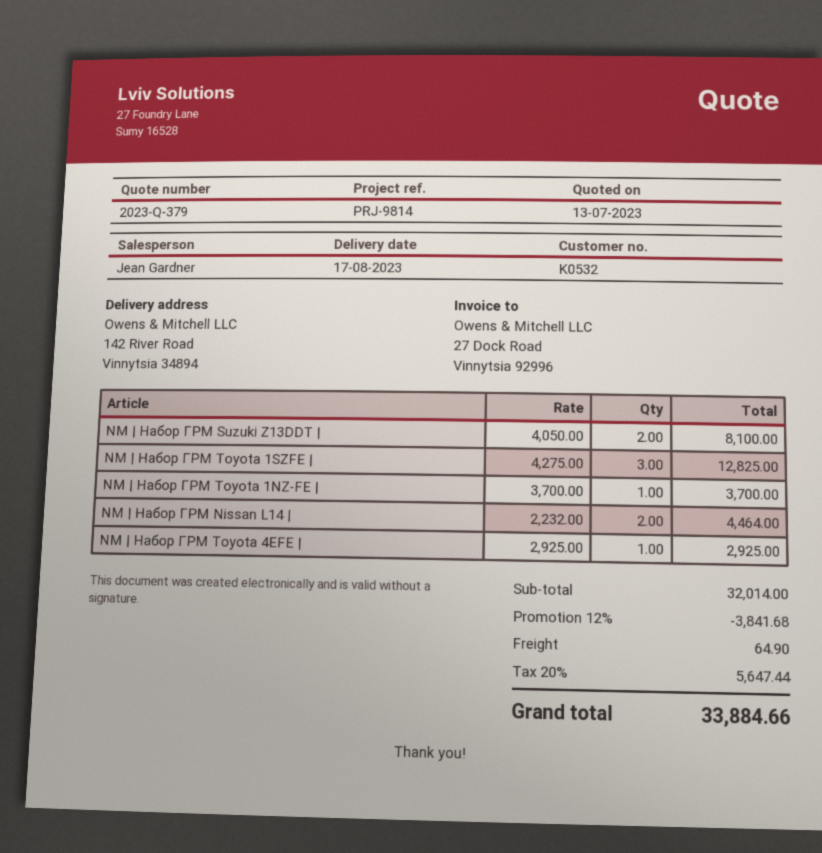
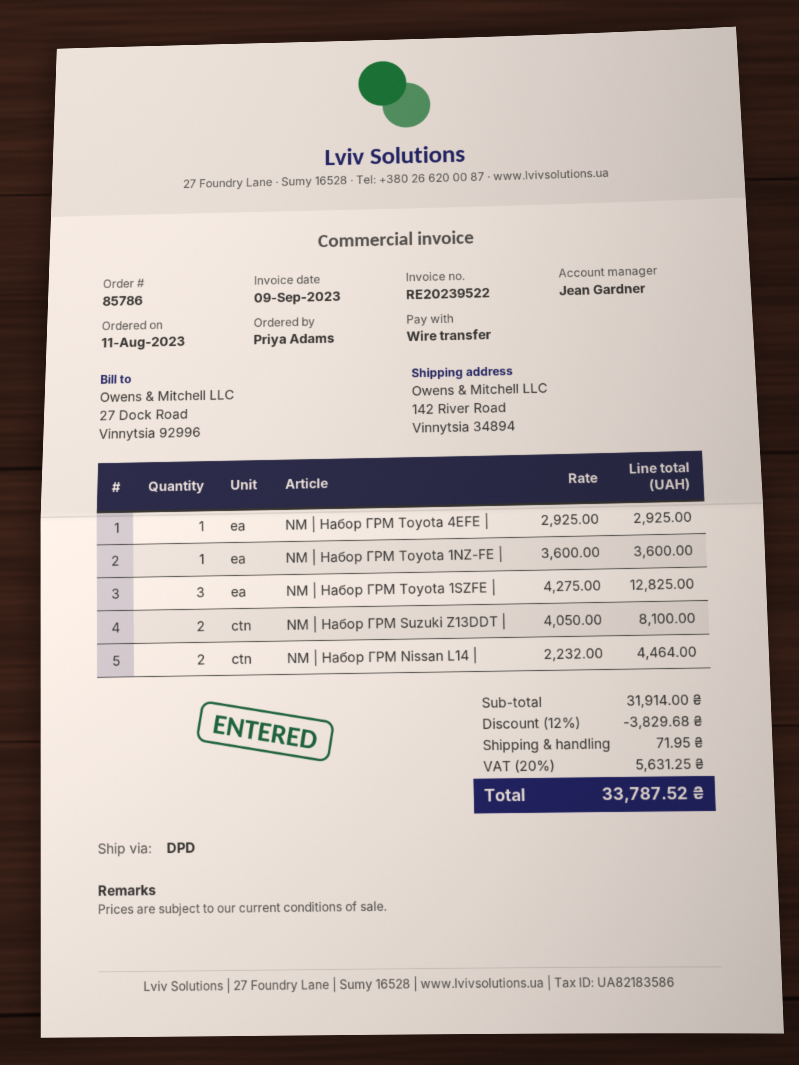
NM | Набор ГРМ Toyota 1NZ-FE |: 1 x 3700.00 = 3700.00 -> 1 x 3600.00 = 3600.00
subtotal: 32014.00 -> 31914.00
discount: 12% = 3841.68 -> 12% = 3829.68
shipping: 64.90 -> 71.95
tax: 20% = 5647.44 -> 20% = 5631.25
total: 33884.66 -> 33787.52

